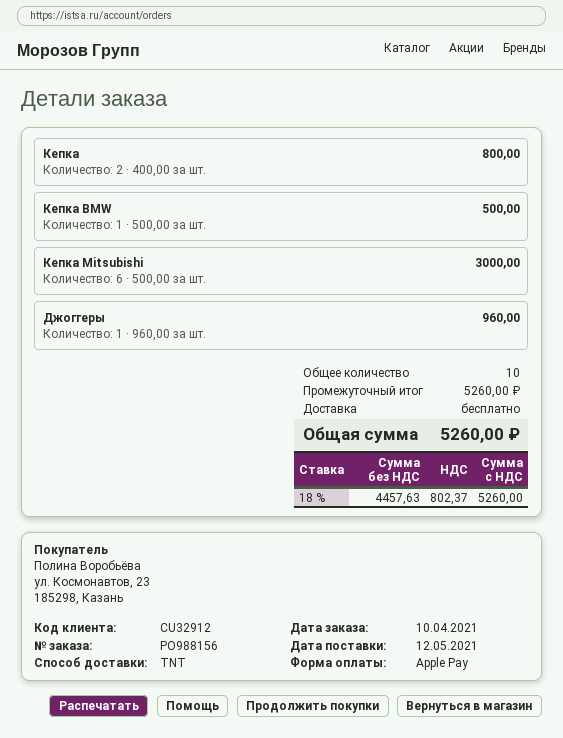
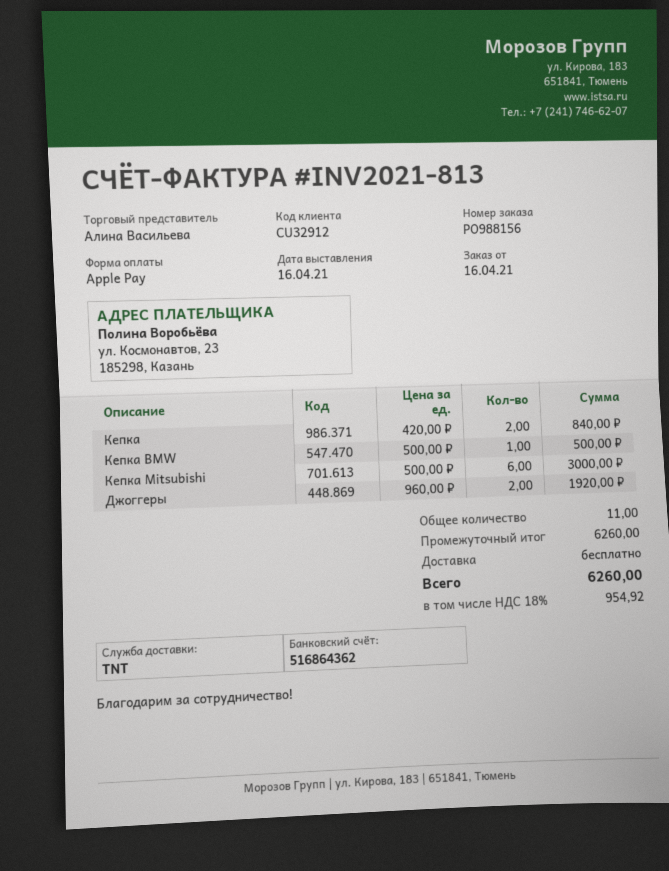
order date: 2021-04-10 -> 2021-04-16
Кепка: 2 x 400.00 = 800.00 -> 2 x 420.00 = 840.00
Джоггеры: 1 x 960.00 = 960.00 -> 2 x 960.00 = 1920.00
total quantity: 10 -> 11
subtotal: 5260.00 -> 6260.00
tax: 18% = 802.37 -> 18% = 954.92
total: 5260.00 -> 6260.00

